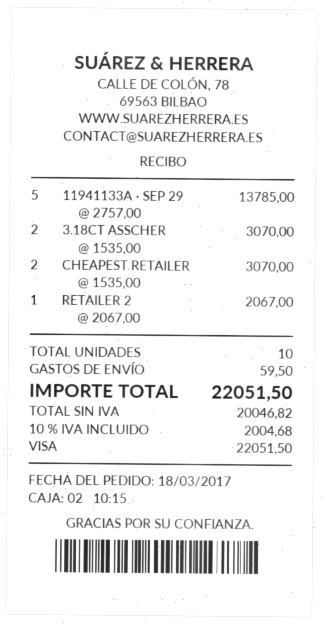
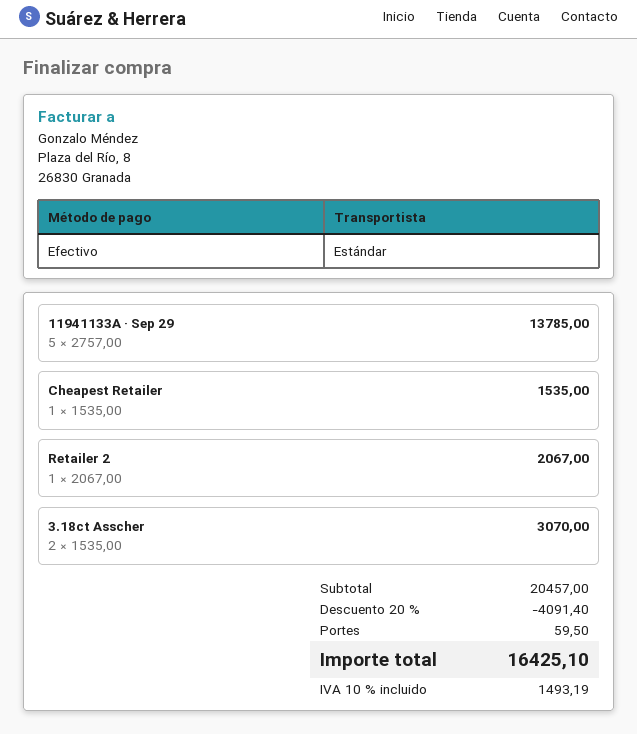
payment method: Visa -> cash
CHEAPEST RETAILER: 2 x 1535.00 = 3070.00 -> 1 x 1535.00 = 1535.00
discount: none -> 20% = 4091.40
tax: 10% = 2004.68 -> 10% = 1493.19
total: 22051.50 -> 16425.10

